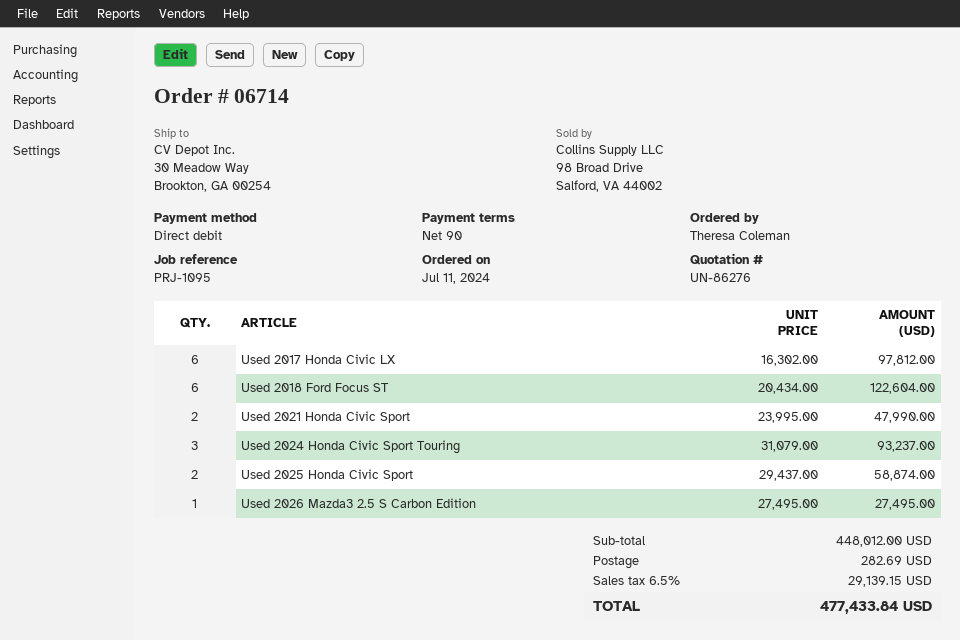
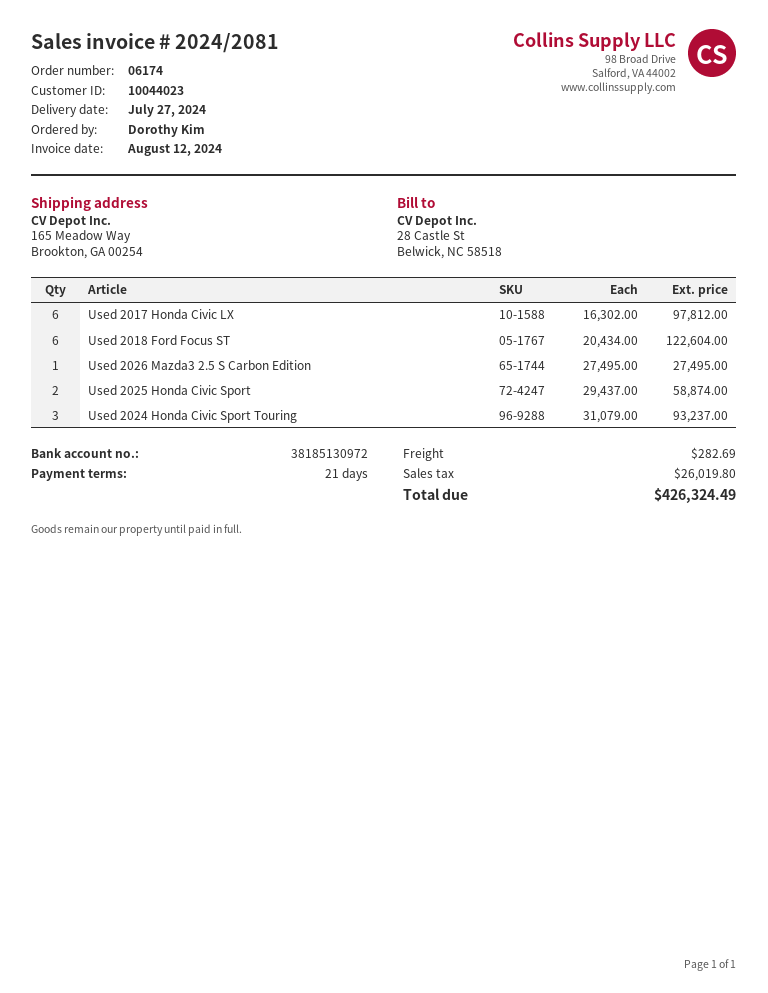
order number: 06714 -> 06174
payment terms: 90 days -> 21 days
ordered by: Theresa Coleman -> Dorothy Kim
ship to: 30 Meadow Way, Brookton, GA 00254 -> 165 Meadow Way, Brookton, GA 00254
Used 2021 Honda Civic Sport: 2 x 23995.00 = 47990.00 -> none
tax: 29139.15 -> 26019.80
total: 477433.84 -> 426324.49

